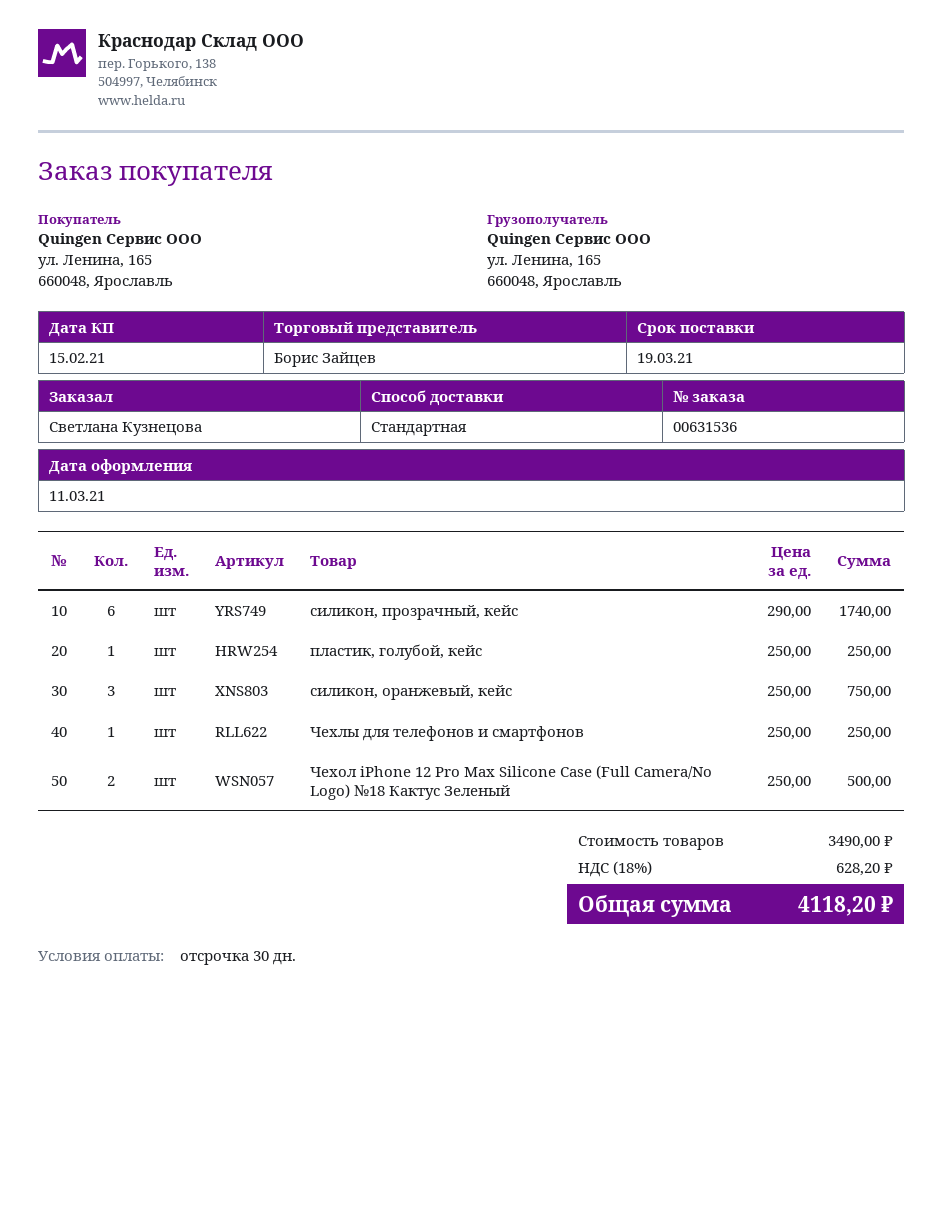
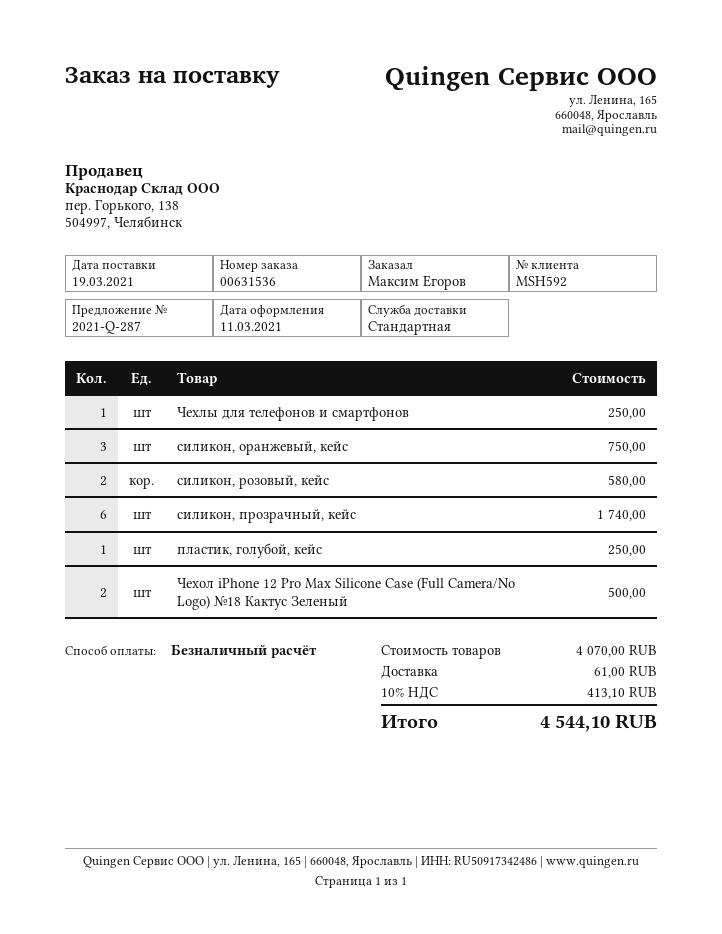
ordered by: Светлана Кузнецова -> Максим Егоров
силикон, розовый, кейс: none -> 2 for 580.00
subtotal: 3490.00 -> 4070.00
shipping: none -> 61.00
tax: 18% = 628.20 -> 10% = 413.10
total: 4118.20 -> 4544.10

